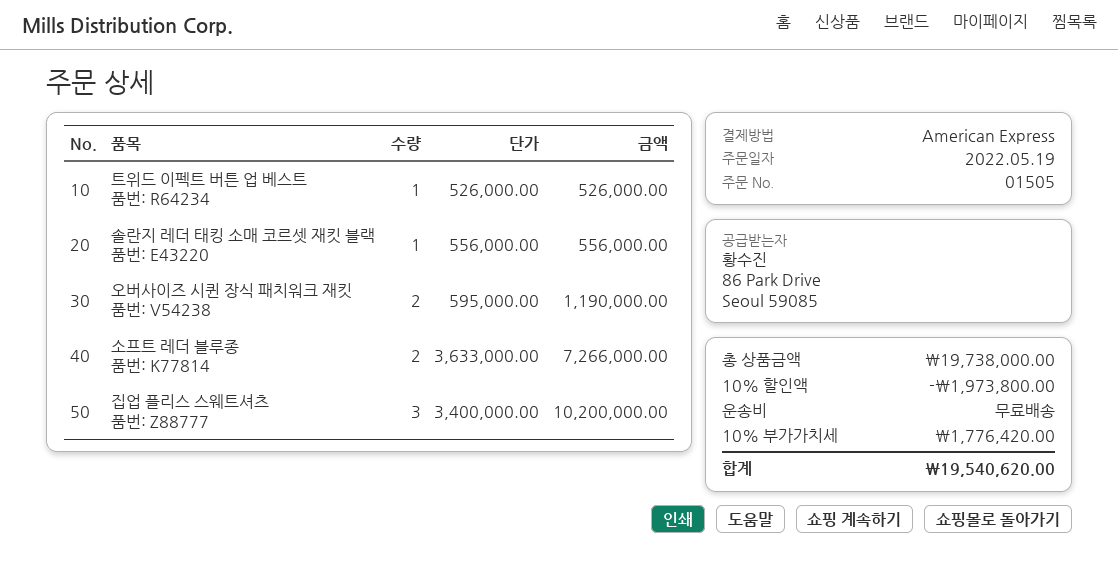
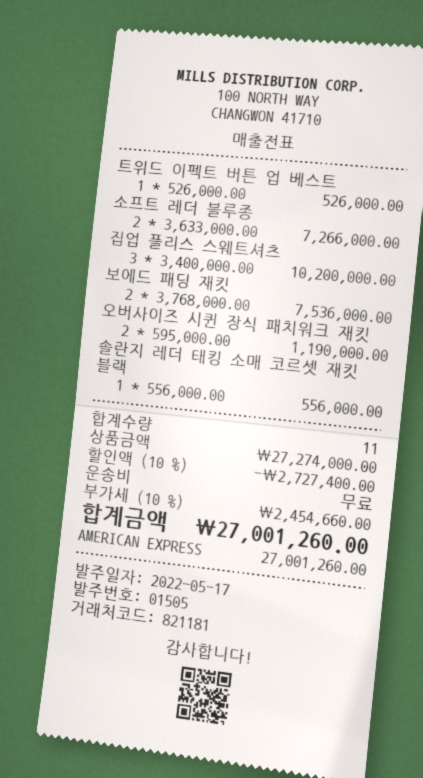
order date: 2022-05-19 -> 2022-05-17
보에드 패딩 재킷: none -> 2 x 3768000.00 = 7536000.00
subtotal: 19738000.00 -> 27274000.00
discount: 10% = 1973800.00 -> 10% = 2727400.00
tax: 10% = 1776420.00 -> 10% = 2454660.00
total: 19540620.00 -> 27001260.00

